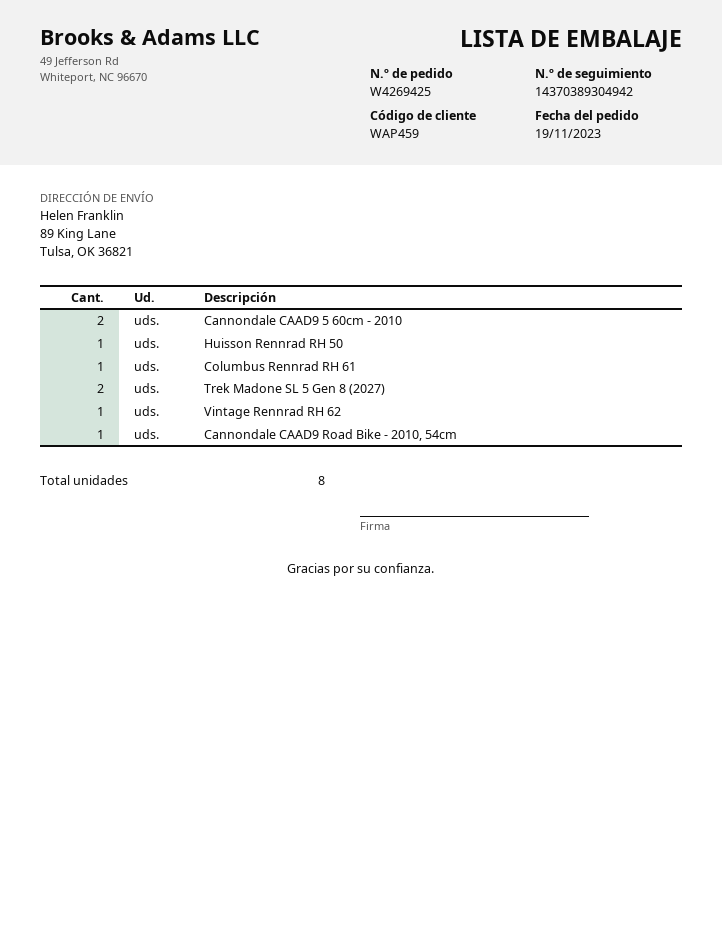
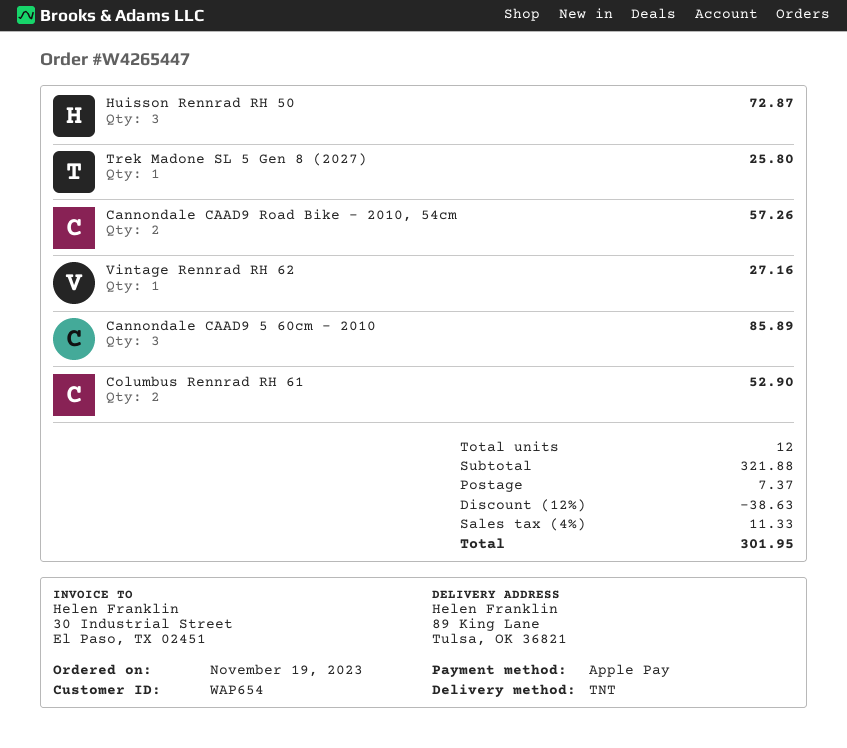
order number: W4269425 -> W4265447
customer number: WAP459 -> WAP654
Cannondale CAAD9 5 60cm - 2010: 2 -> 3
Huisson Rennrad RH 50: 1 -> 3
Columbus Rennrad RH 61: 1 -> 2
Trek Madone SL 5 Gen 8 (2027): 2 -> 1
Cannondale CAAD9 Road Bike - 2010, 54cm: 1 -> 2
total quantity: 8 -> 12

